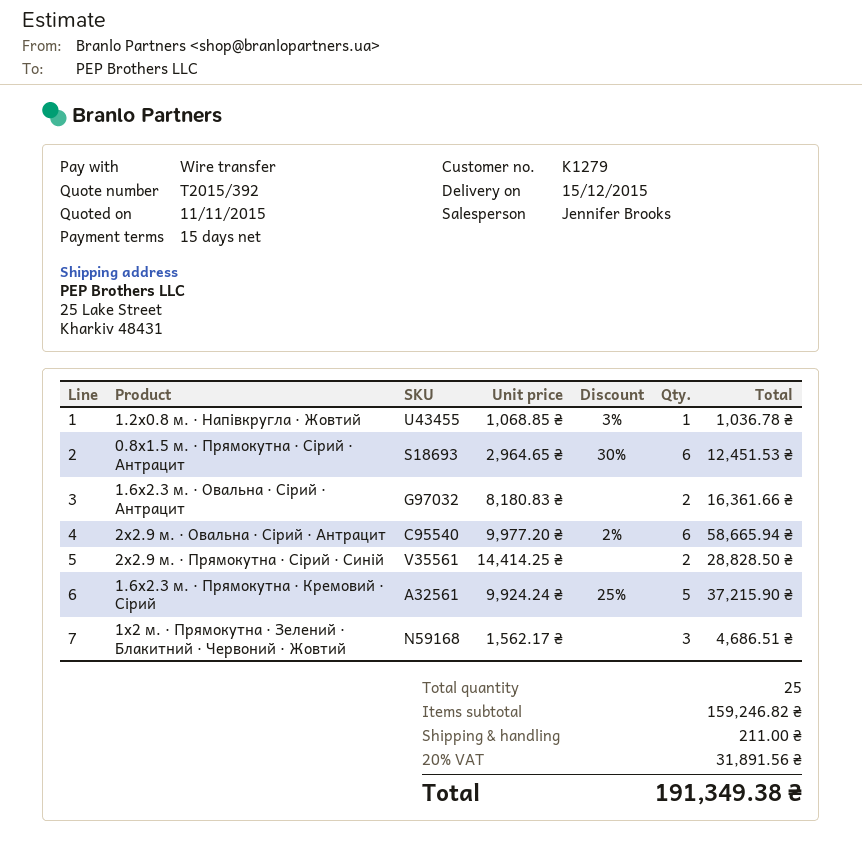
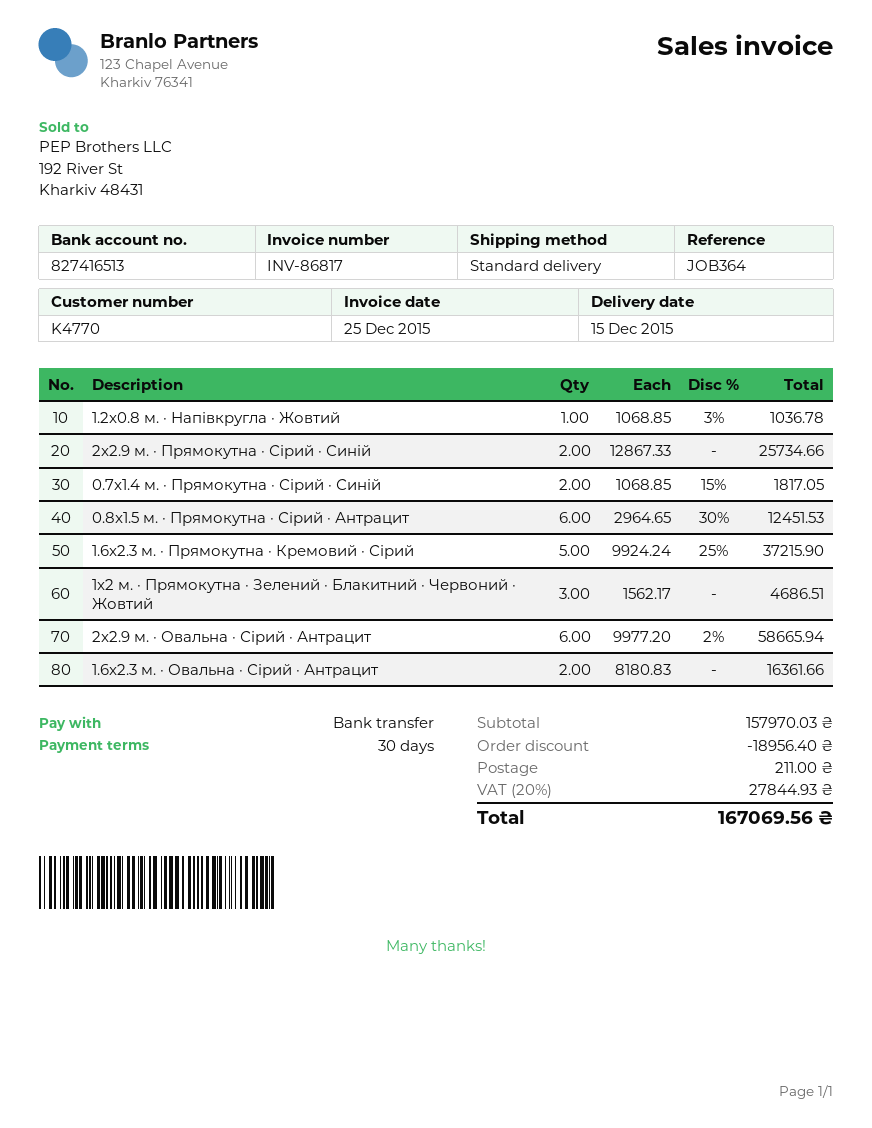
payment terms: 15 days -> 30 days
customer number: K1279 -> K4770
2x2.9 м. · Прямокутна · Сірий · Синій: 2 x 14414.25 = 28828.50 -> 2 x 12867.33 = 25734.66
0.7x1.4 м. · Прямокутна · Сірий · Синій: none -> 2 x 1068.85 - 15% = 1817.05
subtotal: 159246.82 -> 157970.03
discount: none -> 18956.40
tax: 20% = 31891.56 -> 20% = 27844.93
total: 191349.38 -> 167069.56

